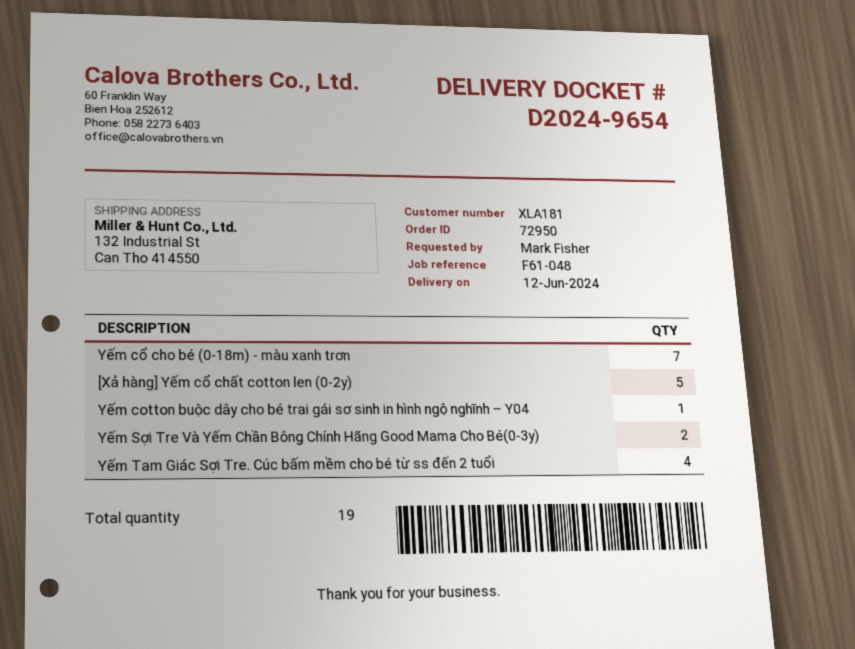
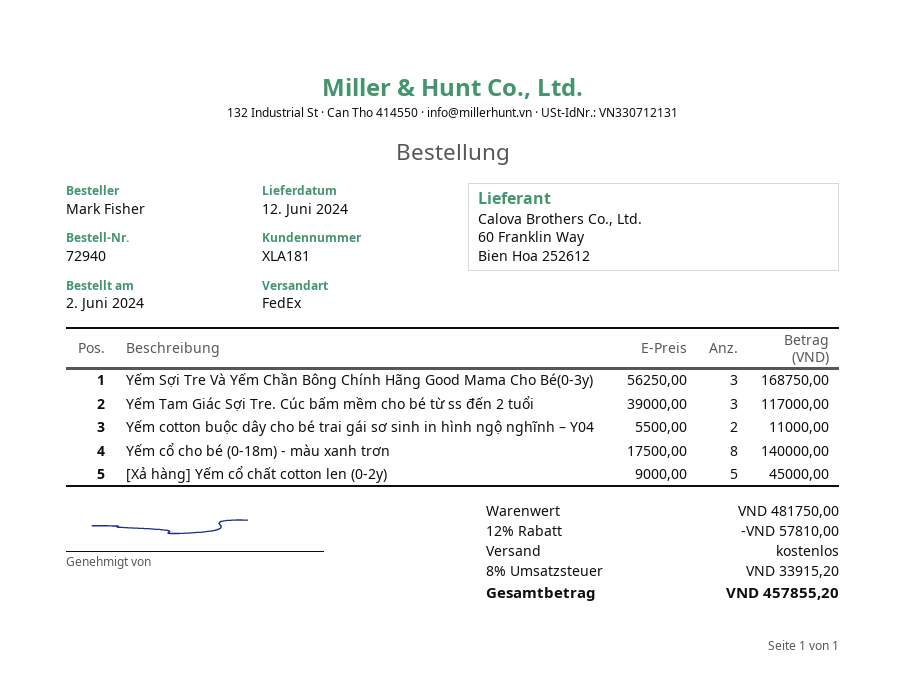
order number: 72950 -> 72940
Yếm cổ cho bé (0-18m) - màu xanh trơn: 7 -> 8
Yếm cotton buộc dây cho bé trai gái sơ sinh in hình ngộ nghĩnh – Y04: 1 -> 2
Yếm Sợi Tre Và Yếm Chần Bông Chính Hãng Good Mama Cho Bé(0-3y): 2 -> 3
Yếm Tam Giác Sợi Tre. Cúc bấm mềm cho bé từ ss đến 2 tuổi: 4 -> 3

